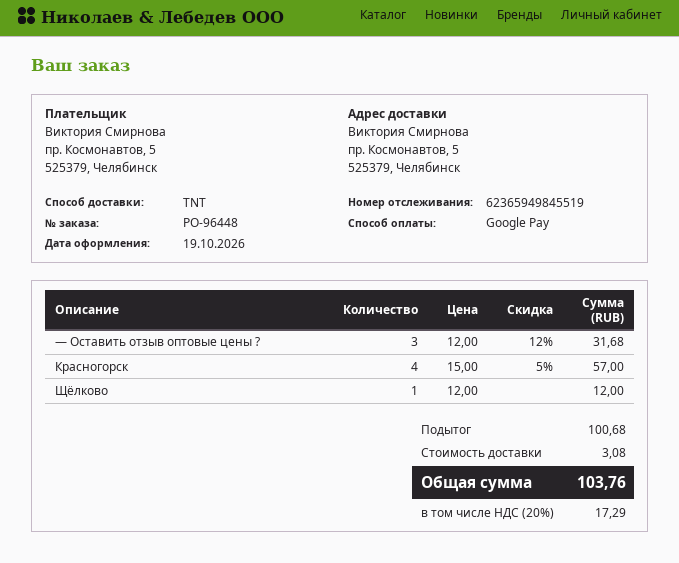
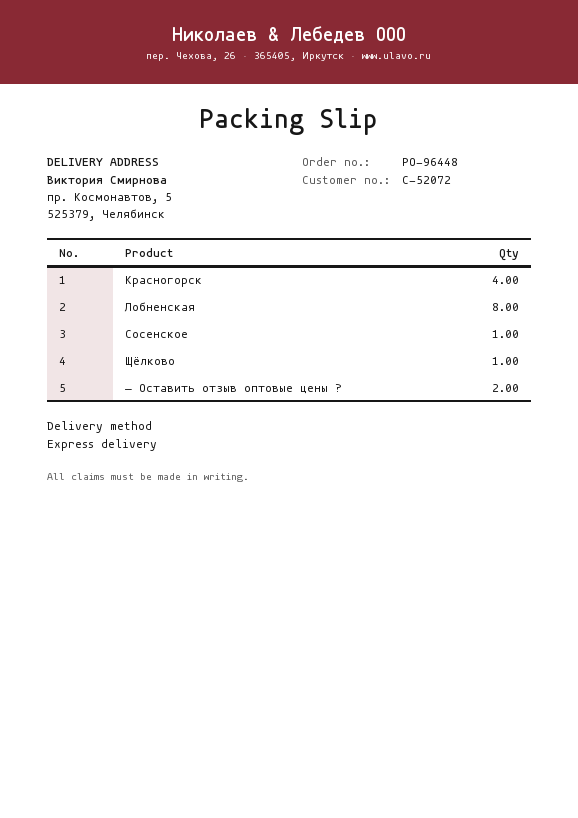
shipping method: TNT -> express
— Оставить отзыв оптовые цены ?: 3 -> 2
Лобненская: none -> 8
Сосенское: none -> 1

